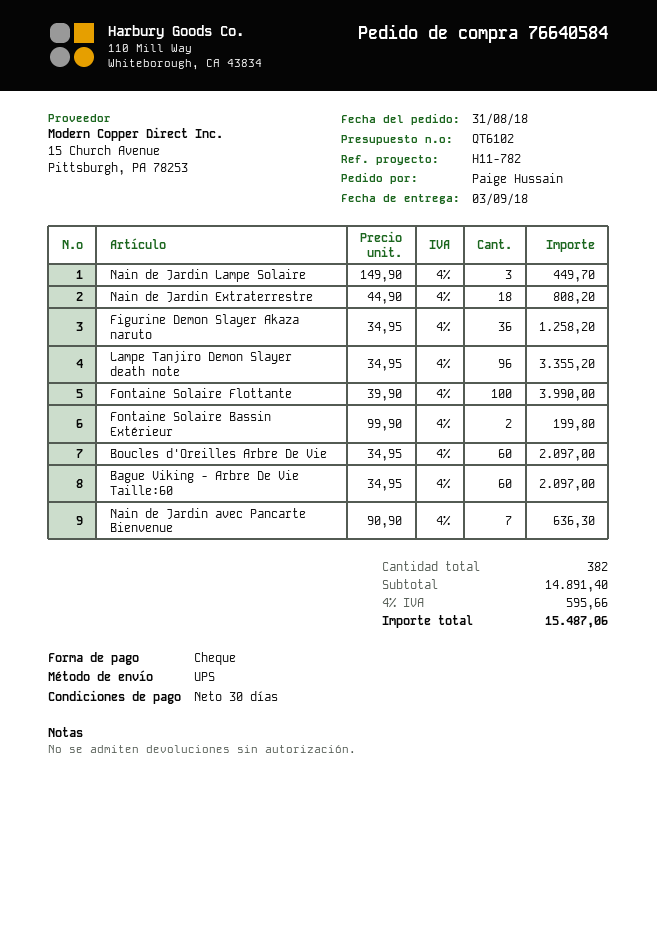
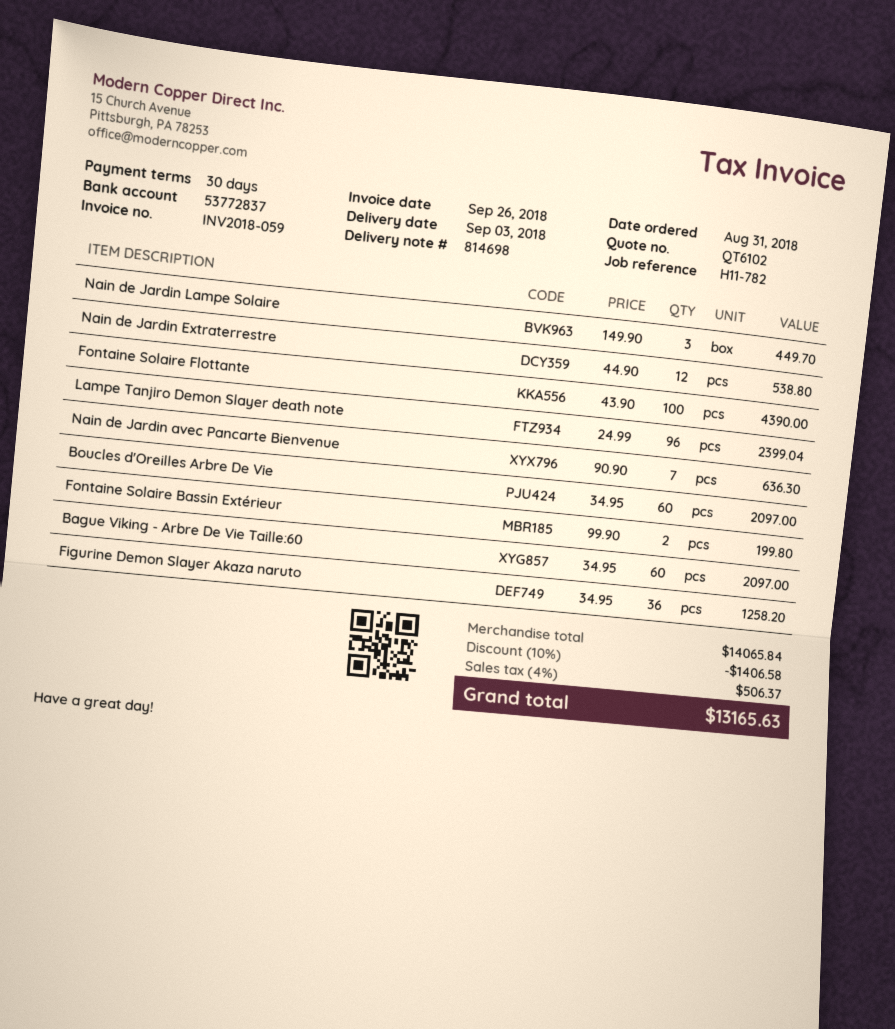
Nain de Jardin Extraterrestre: 18 x 44.90 = 808.20 -> 12 x 44.90 = 538.80
Lampe Tanjiro Demon Slayer death note: 96 x 34.95 = 3355.20 -> 96 x 24.99 = 2399.04
Fontaine Solaire Flottante: 100 x 39.90 = 3990.00 -> 100 x 43.90 = 4390.00
subtotal: 14891.40 -> 14065.84
discount: none -> 10% = 1406.58
tax: 4% = 595.66 -> 4% = 506.37
total: 15487.06 -> 13165.63

